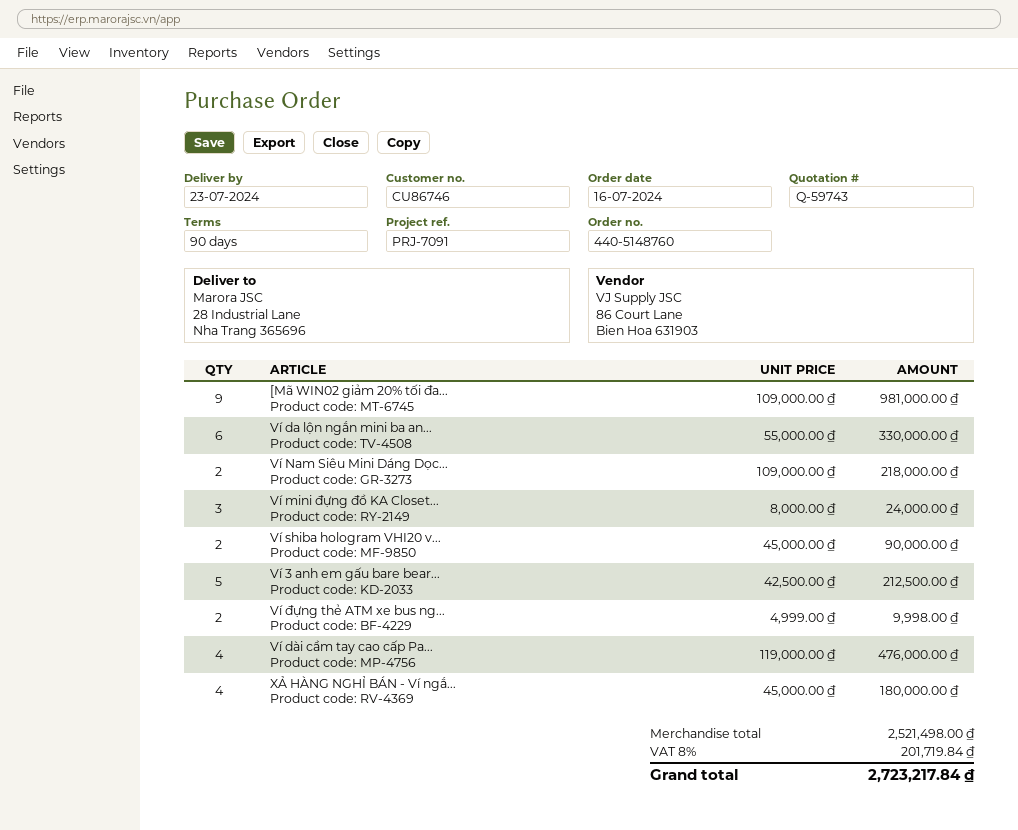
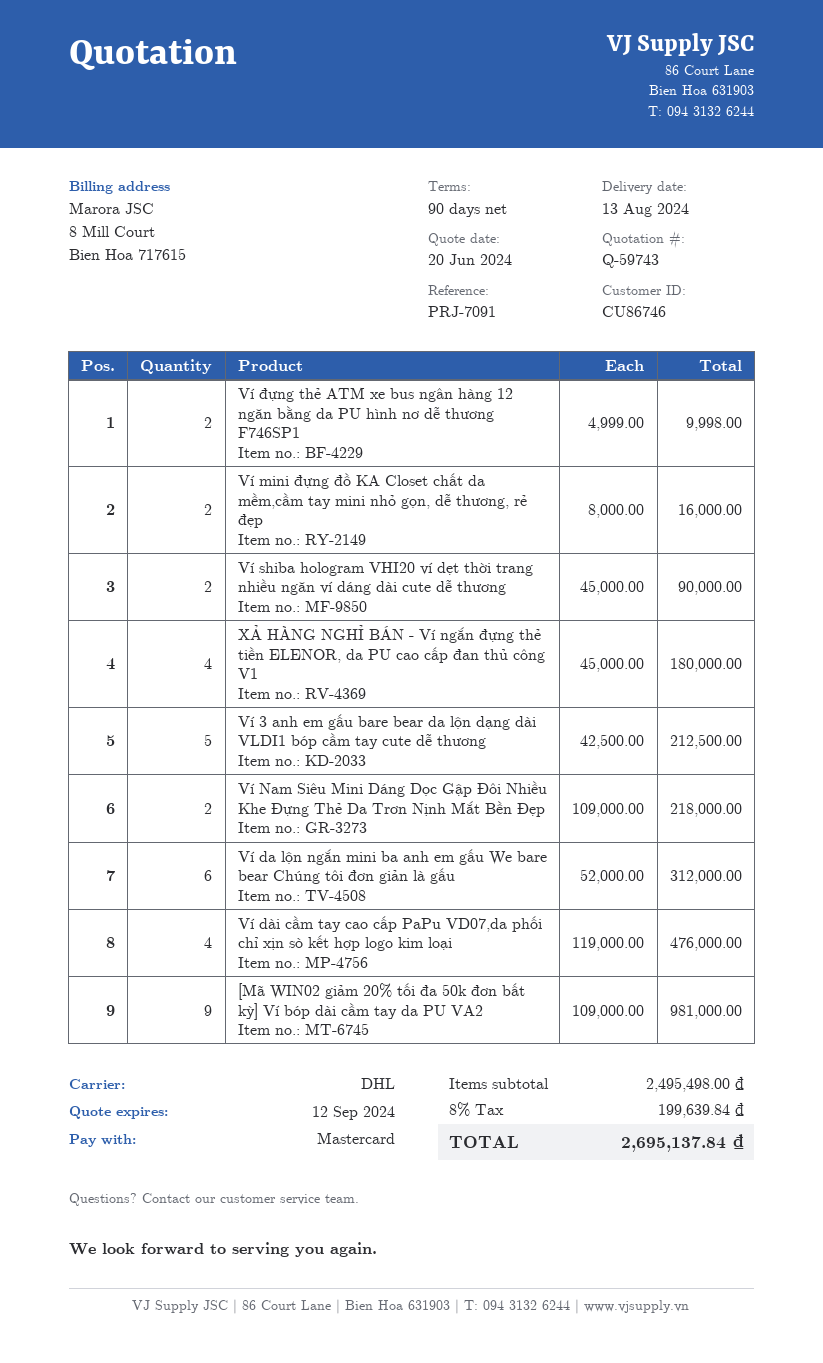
delivery date: 2024-07-23 -> 2024-08-13
Ví da lộn ngắn mini ba an...: 6 x 55000.00 = 330000.00 -> 6 x 52000.00 = 312000.00
Ví mini đựng đồ KA Closet...: 3 x 8000.00 = 24000.00 -> 2 x 8000.00 = 16000.00
subtotal: 2521498.00 -> 2495498.00
tax: 8% = 201719.84 -> 8% = 199639.84
total: 2723217.84 -> 2695137.84

